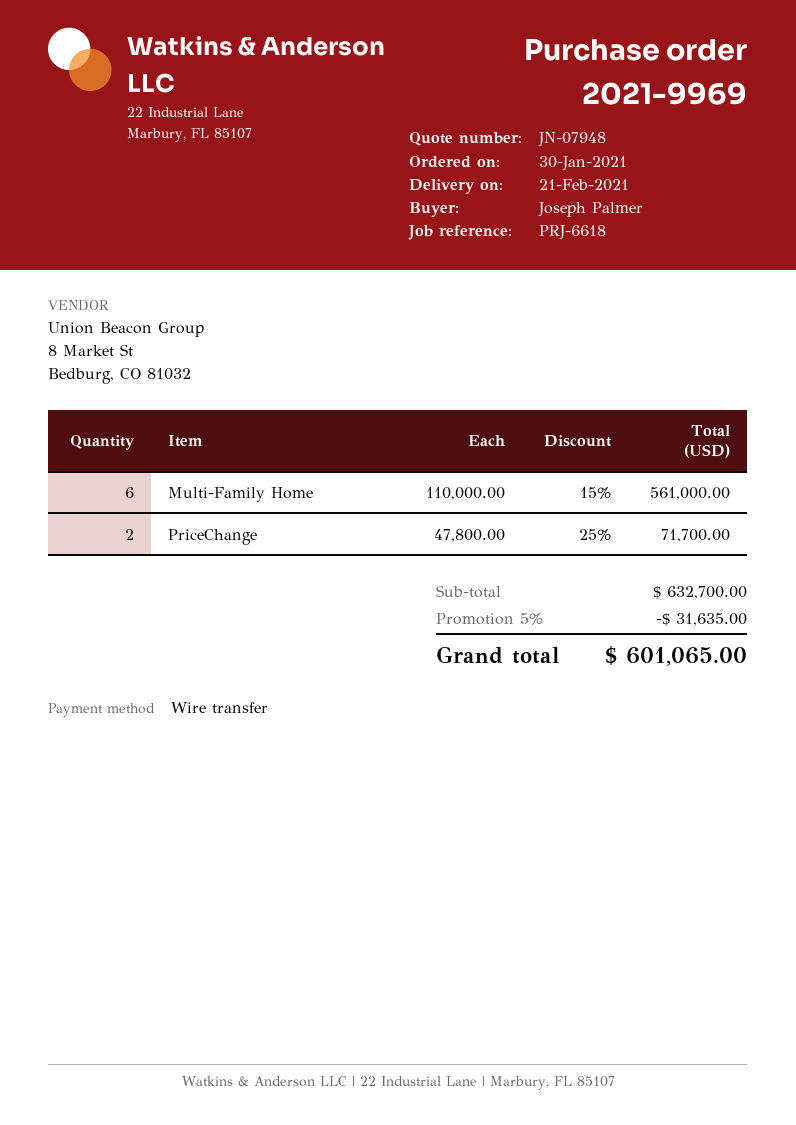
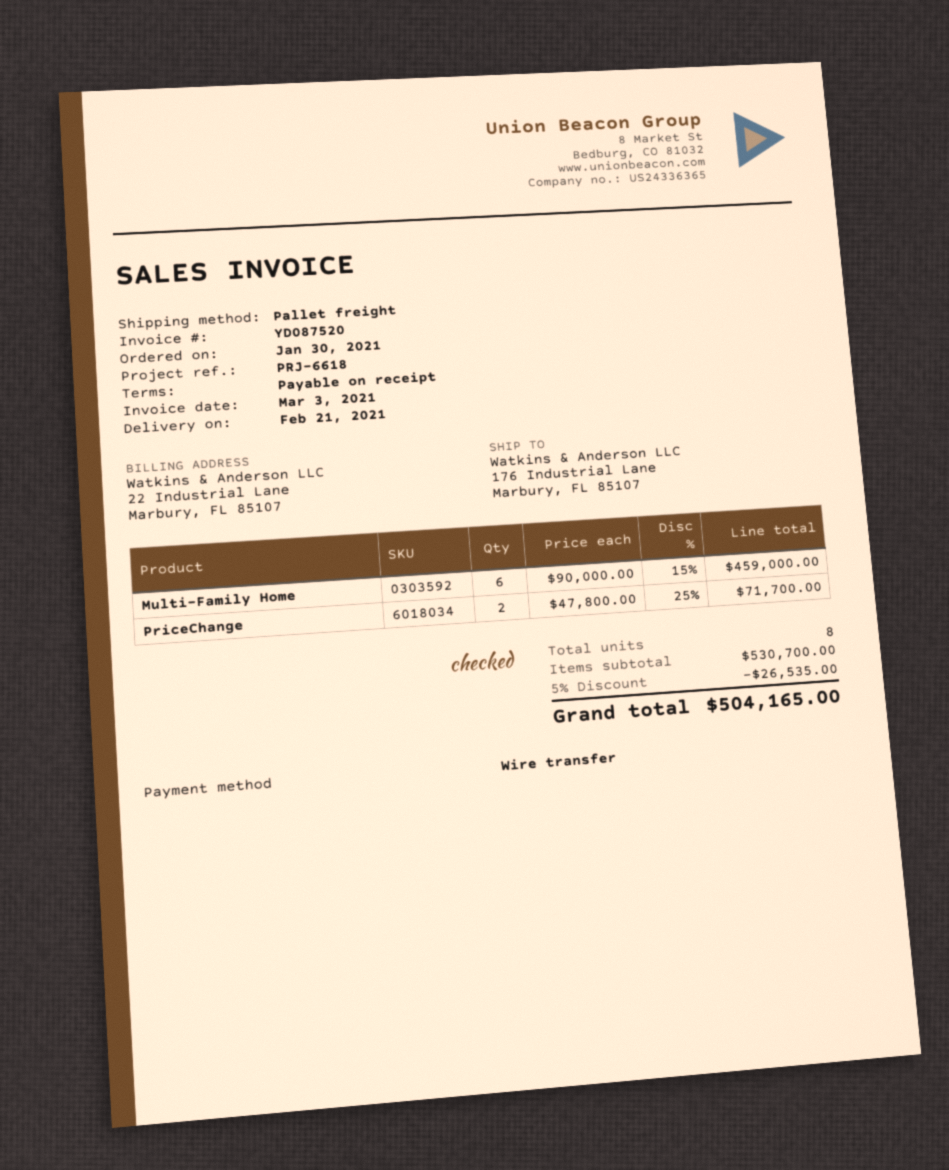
Multi-Family Home: 6 x 110000.00 - 15% = 561000.00 -> 6 x 90000.00 - 15% = 459000.00
subtotal: 632700.00 -> 530700.00
discount: 5% = 31635.00 -> 5% = 26535.00
total: 601065.00 -> 504165.00

